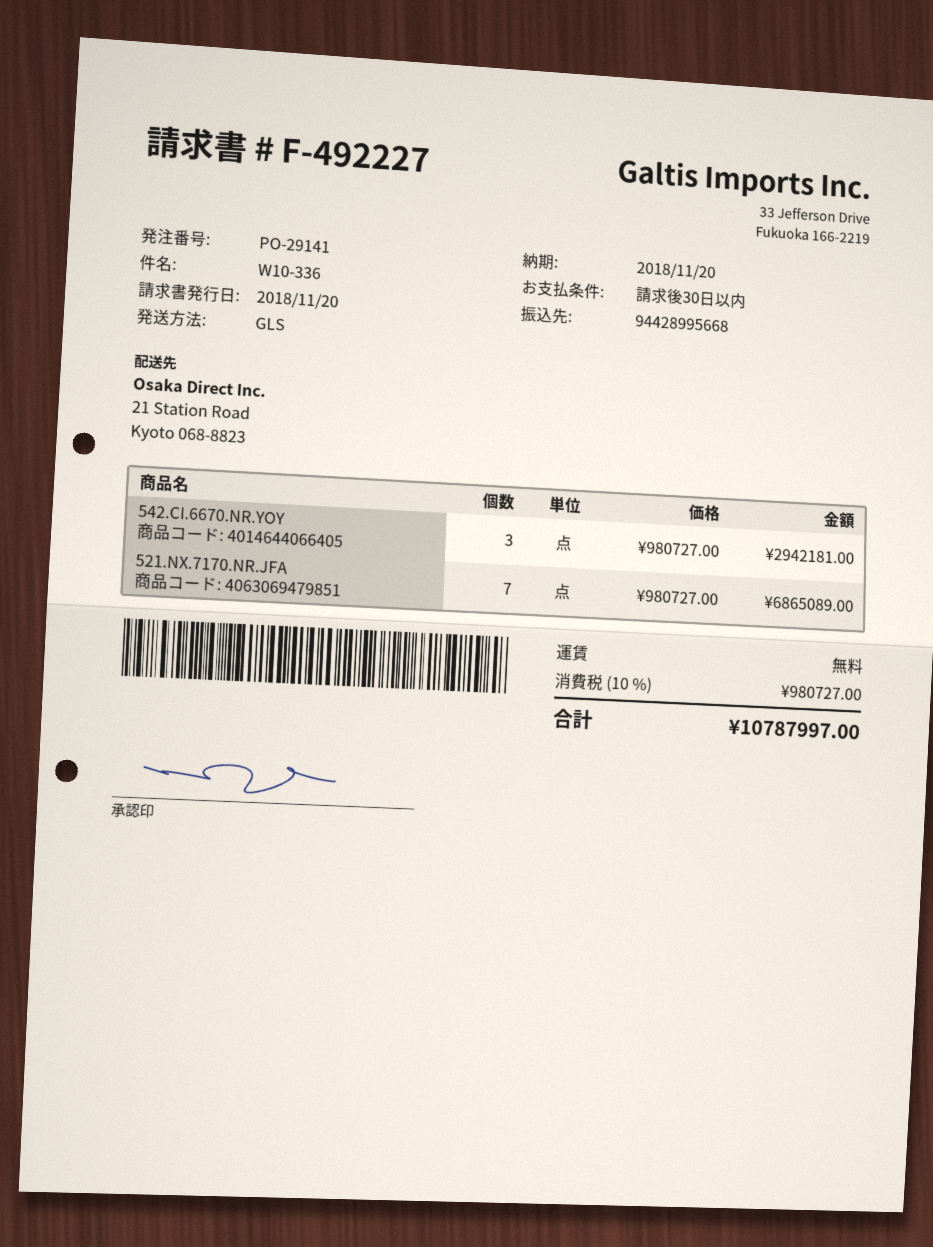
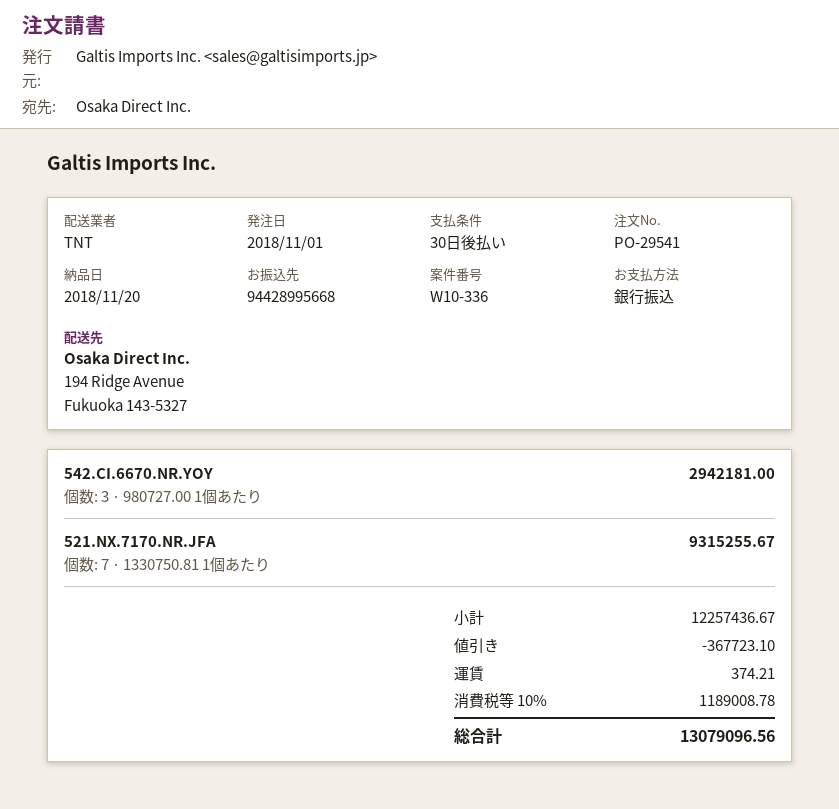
order number: PO-29141 -> PO-29541
shipping method: GLS -> TNT
ship to: 21 Station Road, Kyoto 068-8823 -> 194 Ridge Avenue, Fukuoka 143-5327
521.NX.7170.NR.JFA: 7 x 980727.00 = 6865089.00 -> 7 x 1330750.81 = 9315255.67
discount: none -> 367723.10
shipping: 0.00 -> 374.21
tax: 10% = 980727.00 -> 10% = 1189008.78
total: 10787997.00 -> 13079096.56

